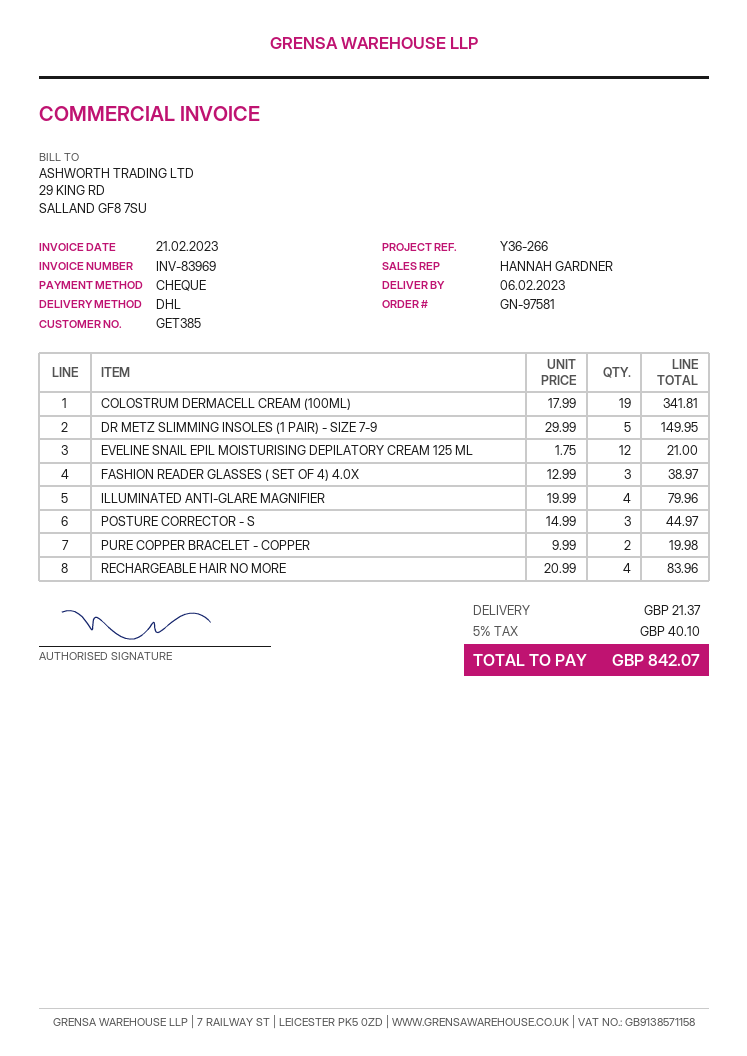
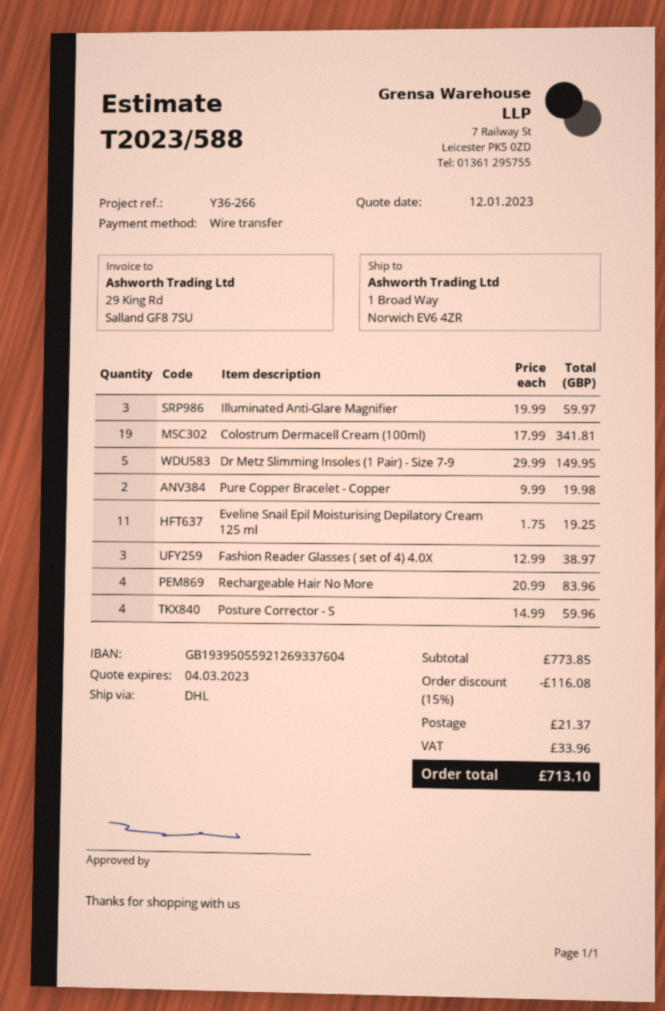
payment method: cheque -> bank transfer
EVELINE SNAIL EPIL MOISTURISING DEPILATORY CREAM 125 ML: 12 x 1.75 = 21.00 -> 11 x 1.75 = 19.25
ILLUMINATED ANTI-GLARE MAGNIFIER: 4 x 19.99 = 79.96 -> 3 x 19.99 = 59.97
POSTURE CORRECTOR - S: 3 x 14.99 = 44.97 -> 4 x 14.99 = 59.96
discount: none -> 15% = 116.08
tax: 40.10 -> 33.96
total: 842.07 -> 713.10

